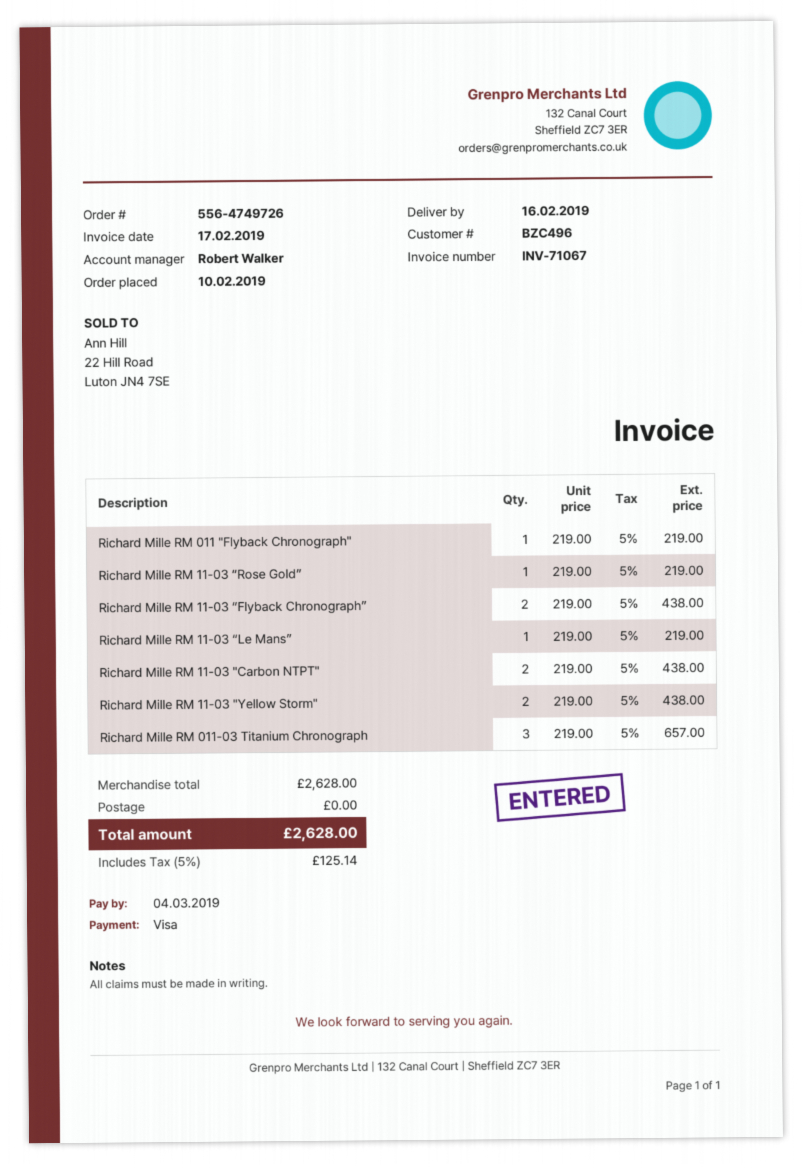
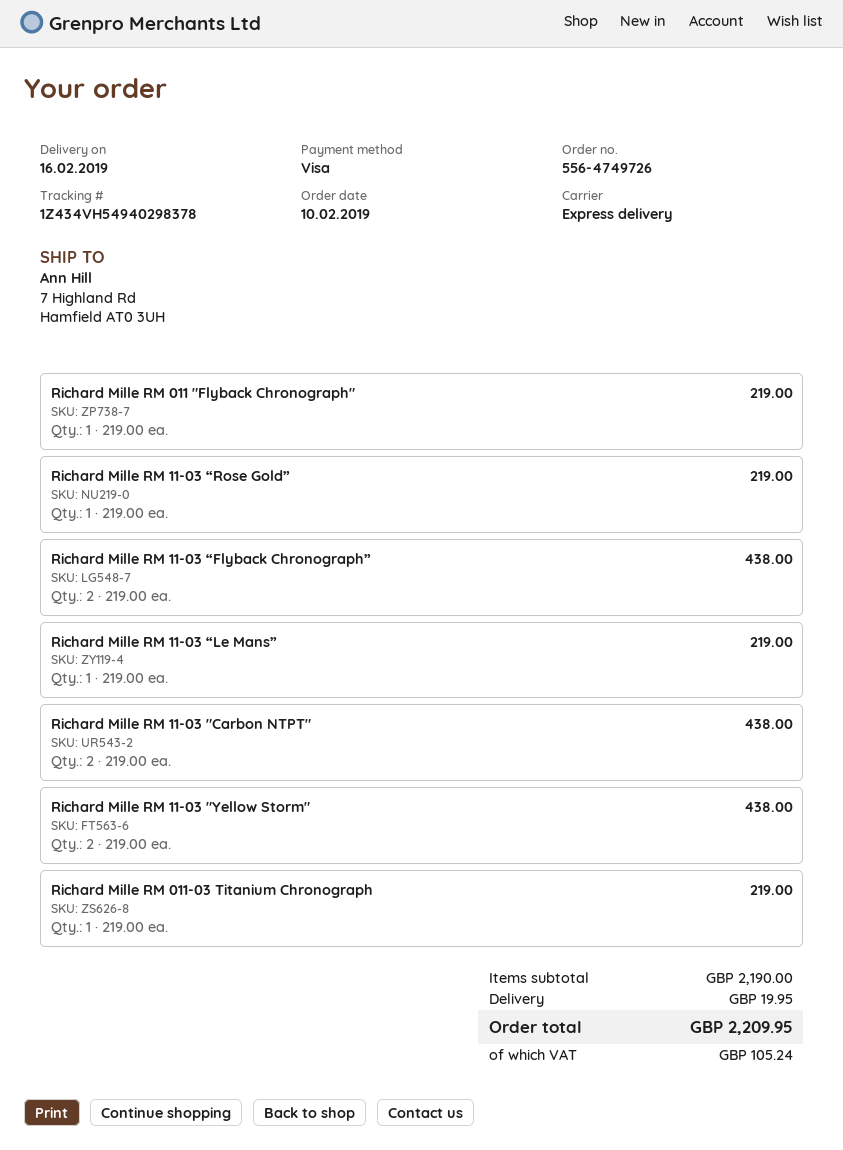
Richard Mille RM 011-03 Titanium Chronograph: 3 x 219.00 = 657.00 -> 1 x 219.00 = 219.00
subtotal: 2628.00 -> 2190.00
shipping: 0.00 -> 19.95
tax: 125.14 -> 105.24
total: 2628.00 -> 2209.95

